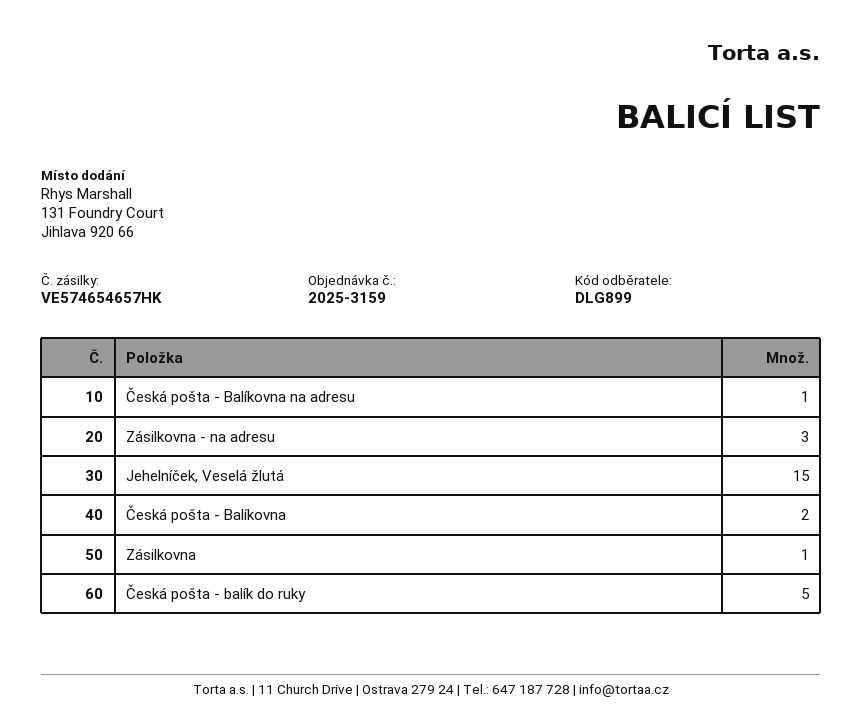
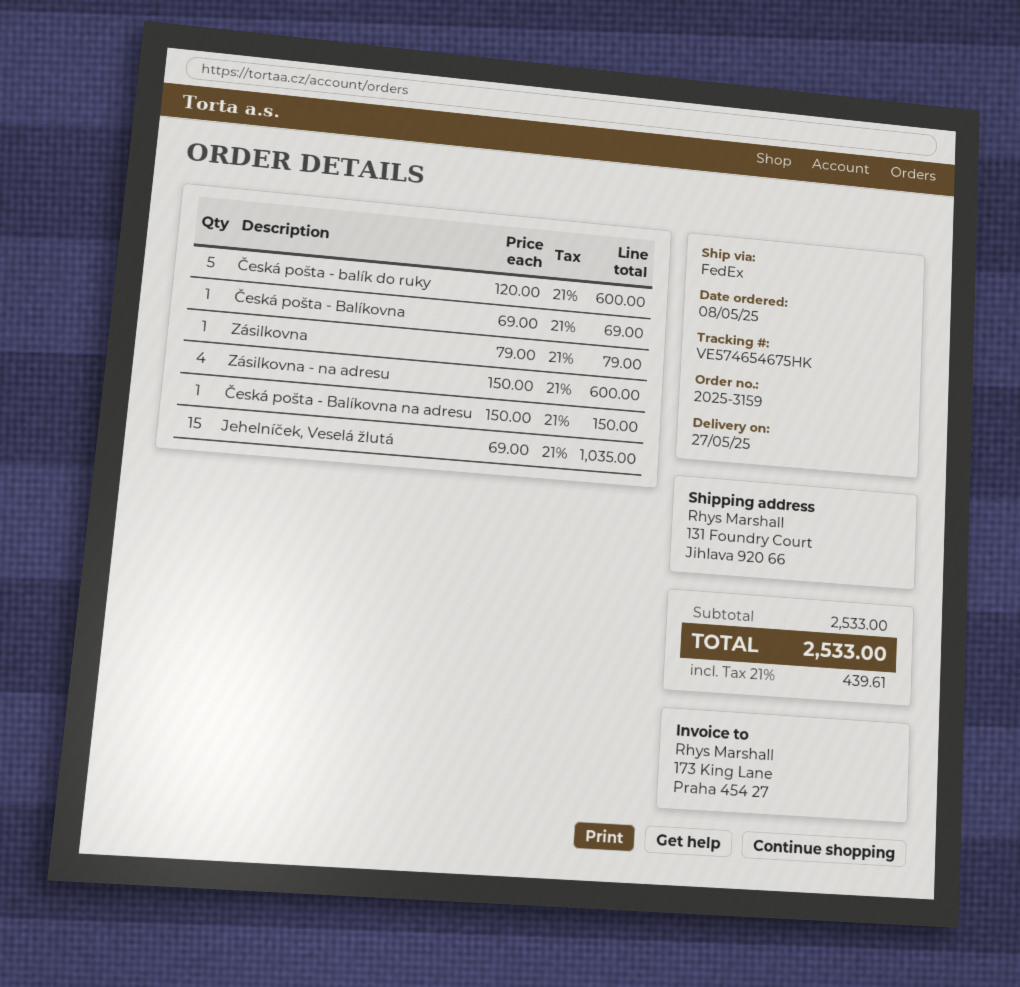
tracking number: VE574654657HK -> VE574654675HK
Zásilkovna - na adresu: 3 -> 4
Česká pošta - Balíkovna: 2 -> 1

